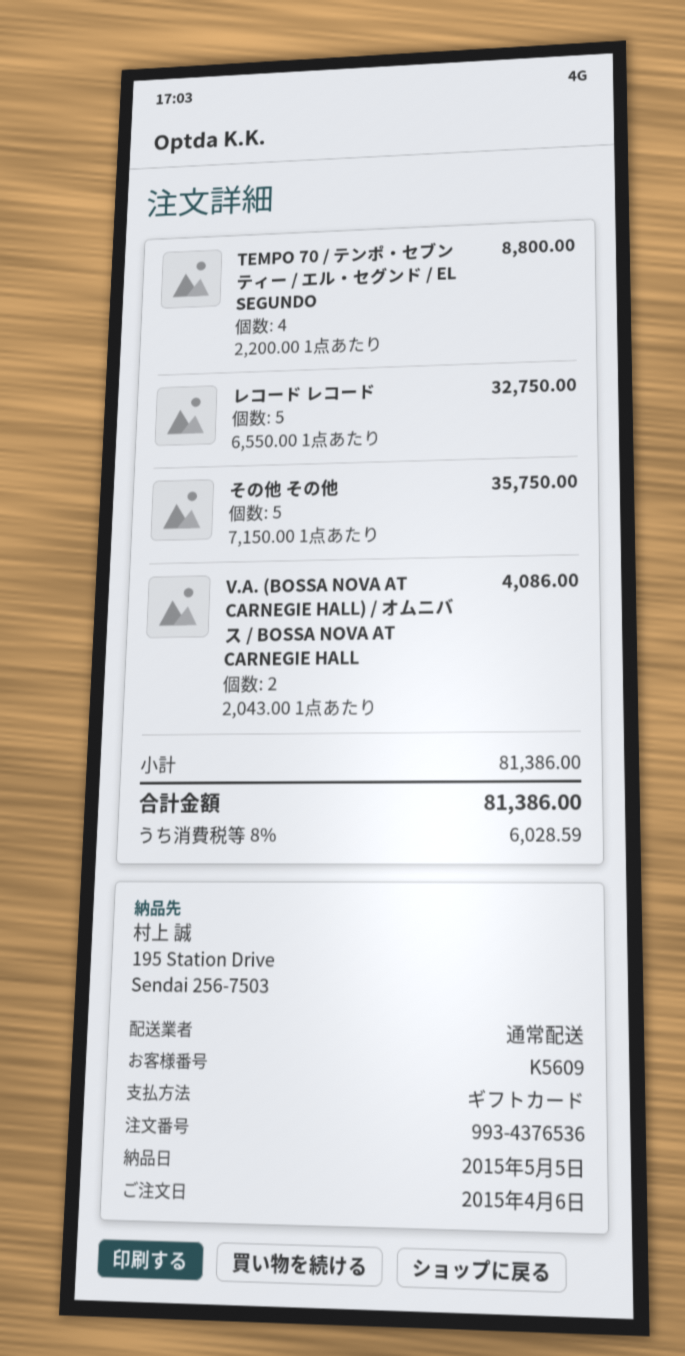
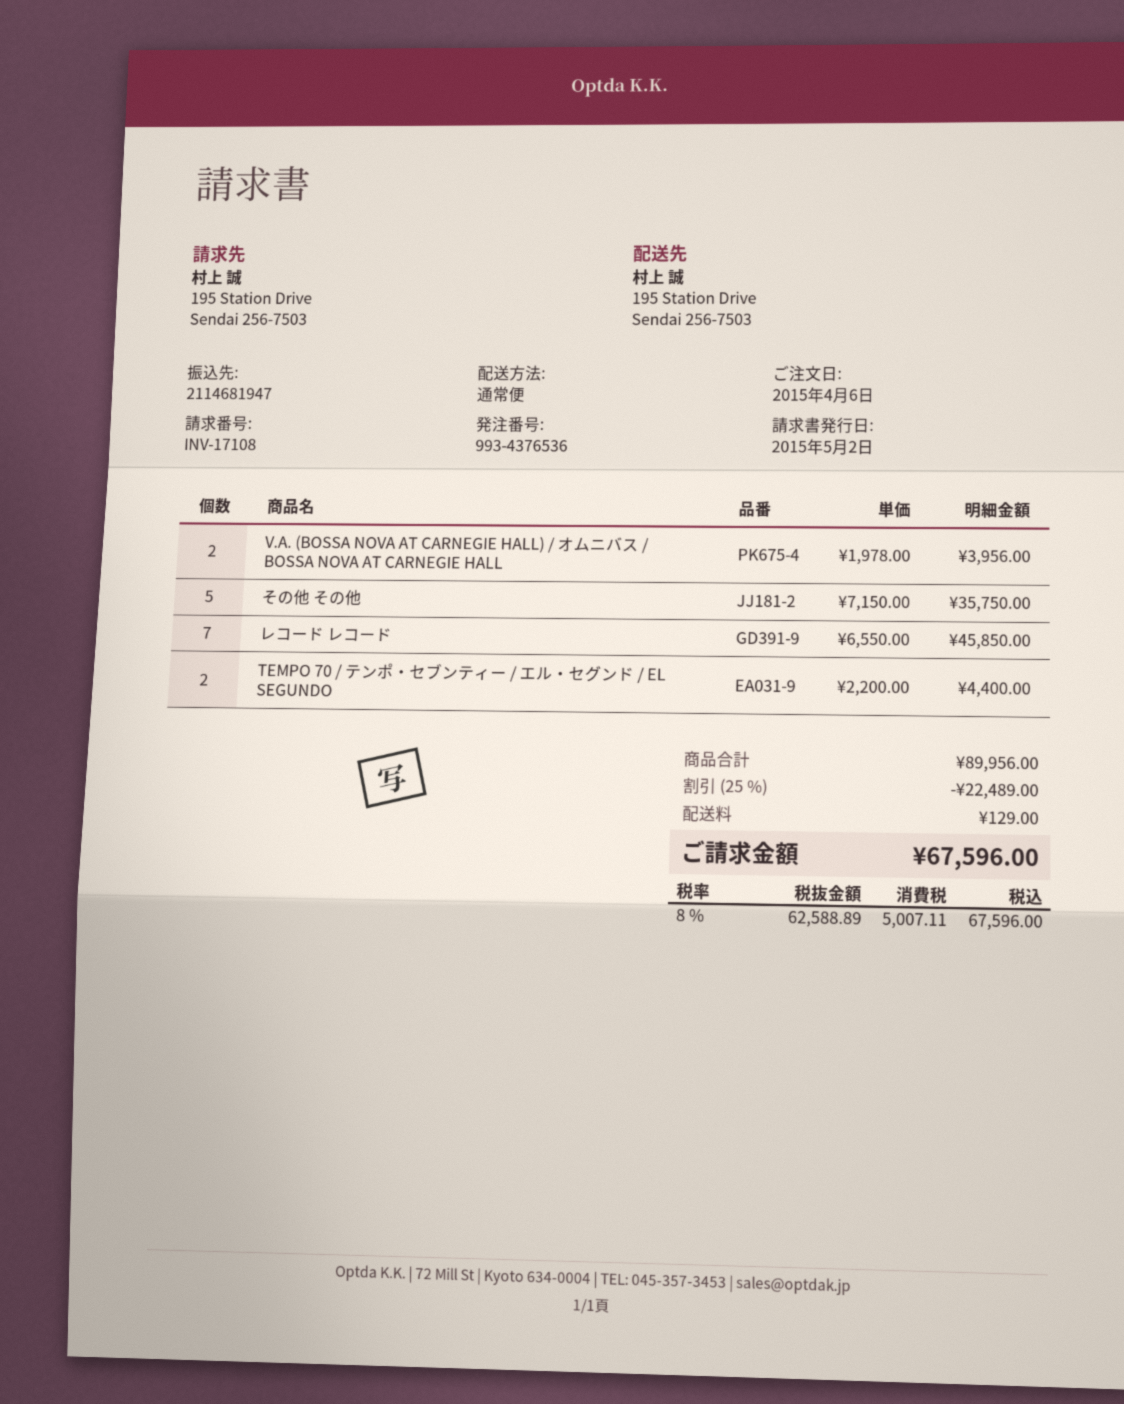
TEMPO 70 / テンポ・セブンティー / エル・セグンド / EL SEGUNDO: 4 x 2200.00 = 8800.00 -> 2 x 2200.00 = 4400.00
レコード レコード: 5 x 6550.00 = 32750.00 -> 7 x 6550.00 = 45850.00
V.A. (BOSSA NOVA AT CARNEGIE HALL) / オムニバス / BOSSA NOVA AT CARNEGIE HALL: 2 x 2043.00 = 4086.00 -> 2 x 1978.00 = 3956.00
subtotal: 81386.00 -> 89956.00
discount: none -> 25% = 22489.00
shipping: none -> 129.00
tax: 8% = 6028.59 -> 8% = 5007.11
total: 81386.00 -> 67596.00

